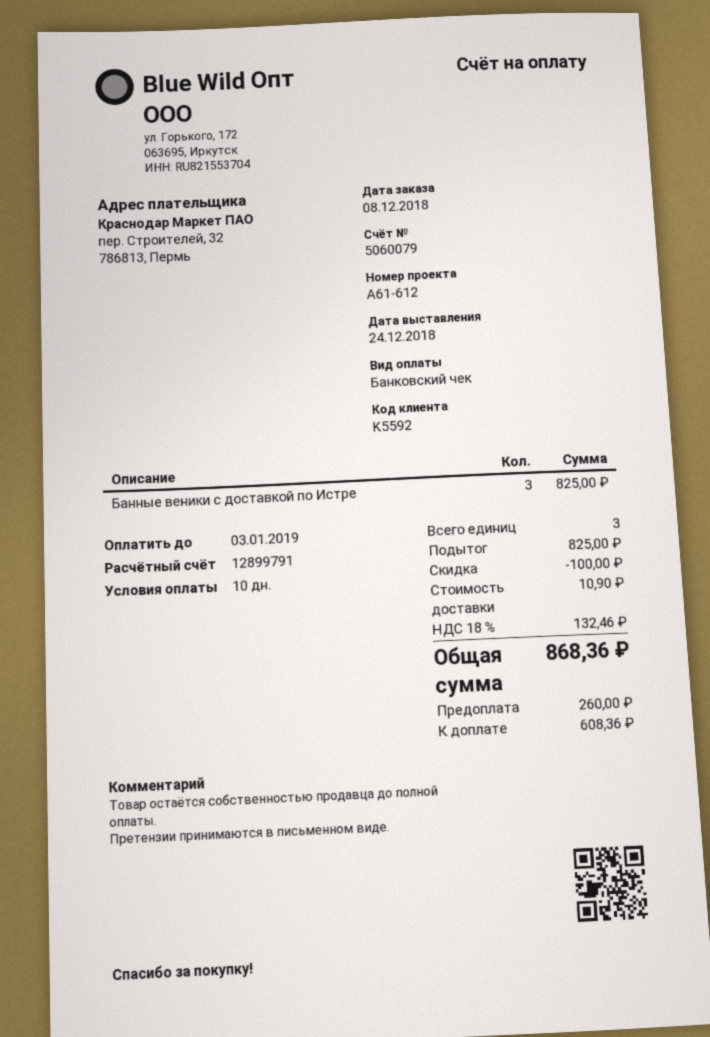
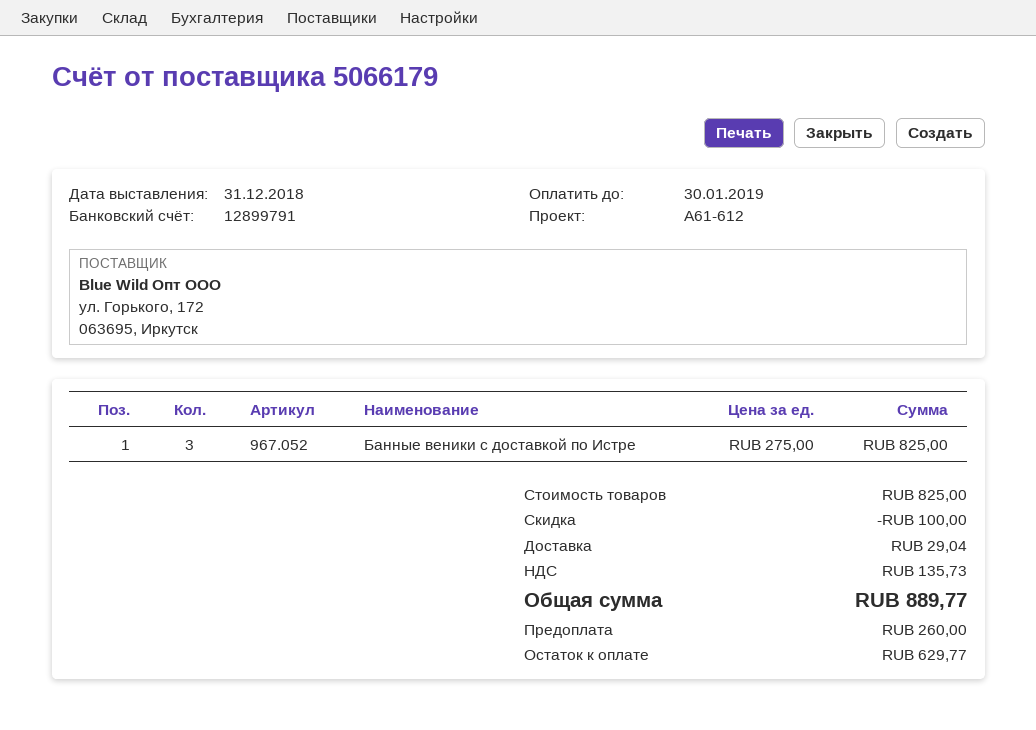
invoice number: 5060079 -> 5066179
invoice date: 2018-12-24 -> 2018-12-31
due date: 2019-01-03 -> 2019-01-30
shipping: 10.90 -> 29.04
tax: 132.46 -> 135.73
total: 868.36 -> 889.77
balance: 608.36 -> 629.77

